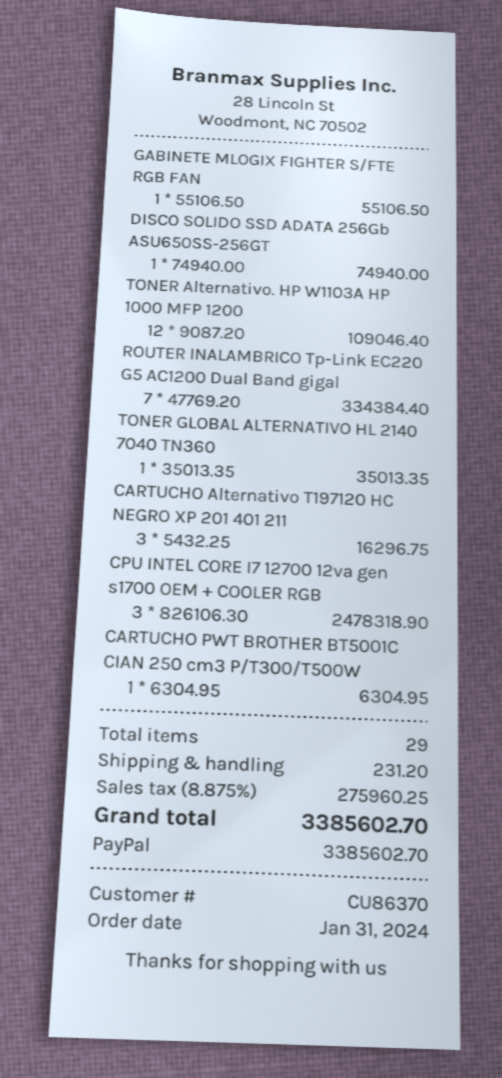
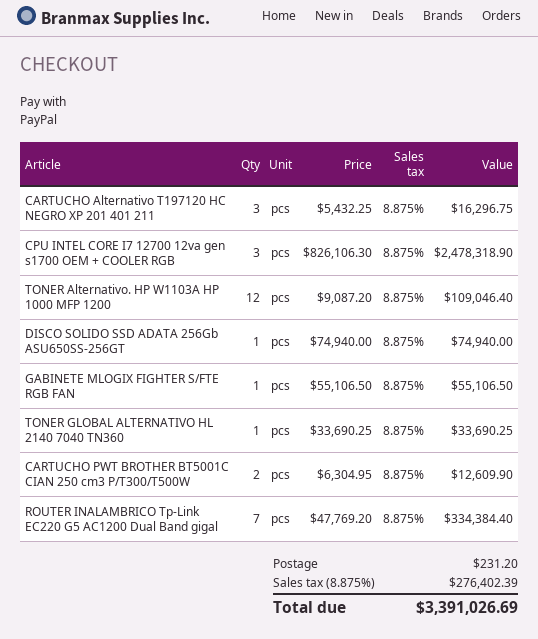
TONER GLOBAL ALTERNATIVO HL 2140 7040 TN360: 1 x 35013.35 = 35013.35 -> 1 x 33690.25 = 33690.25
CARTUCHO PWT BROTHER BT5001C CIAN 250 cm3 P/T300/T500W: 1 x 6304.95 = 6304.95 -> 2 x 6304.95 = 12609.90
tax: 8.875% = 275960.25 -> 8.875% = 276402.39
total: 3385602.70 -> 3391026.69

